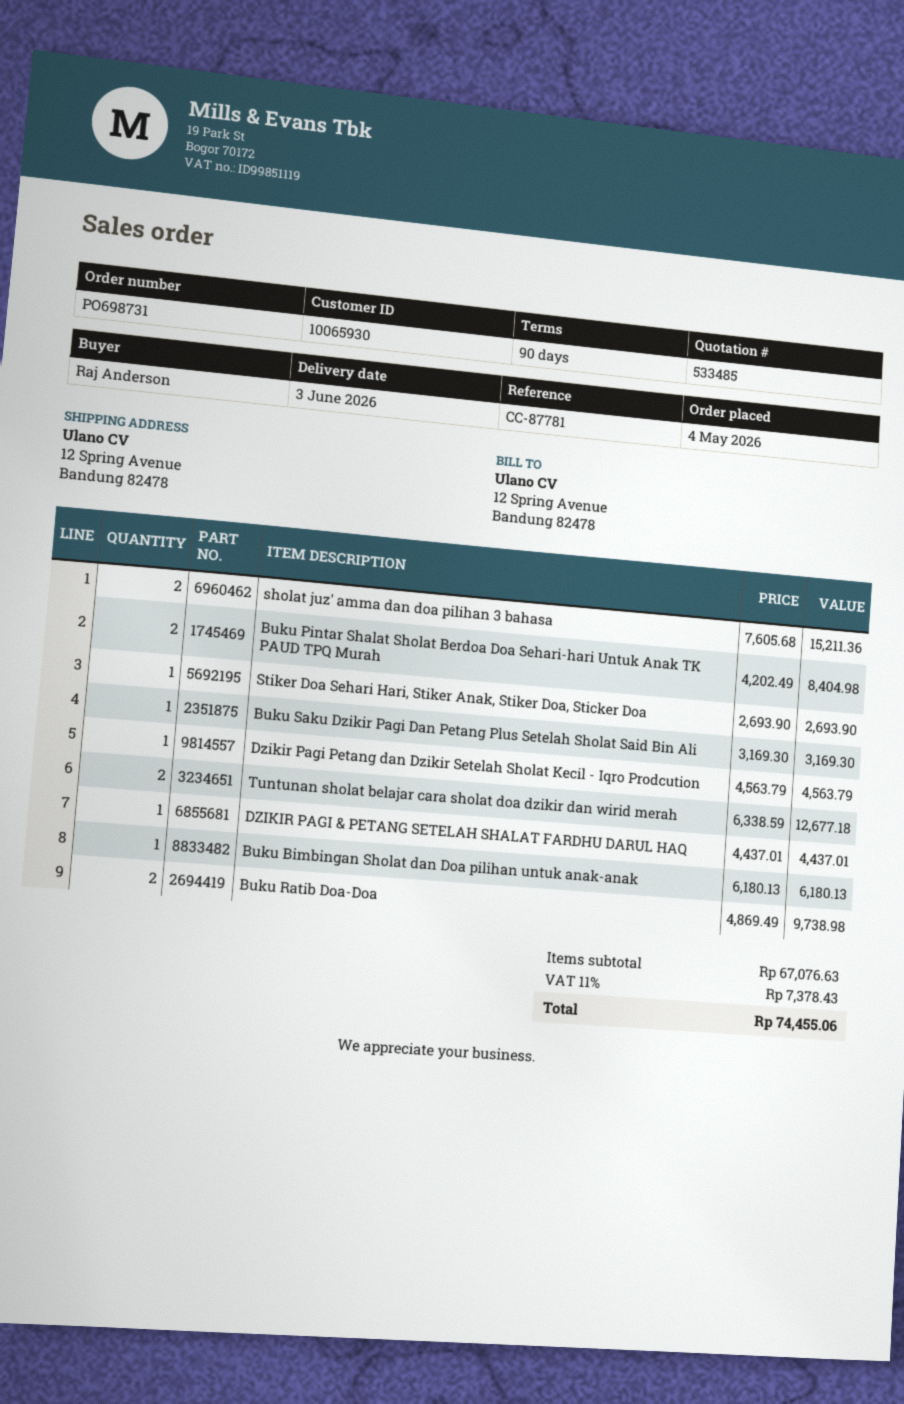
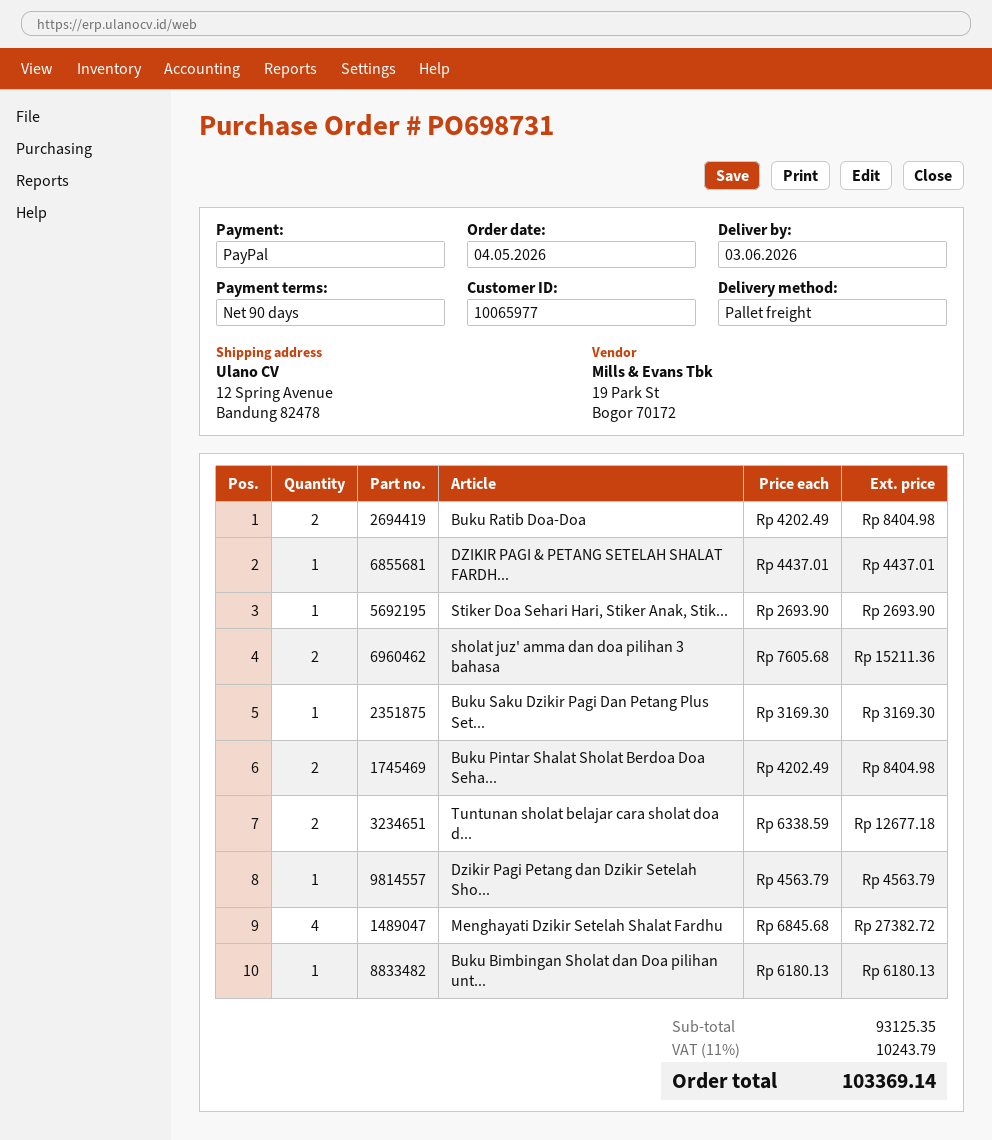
customer number: 10065930 -> 10065977
Buku Ratib Doa-Doa: 2 x 4869.49 = 9738.98 -> 2 x 4202.49 = 8404.98
Menghayati Dzikir Setelah Shalat Fardhu: none -> 4 x 6845.68 = 27382.72
subtotal: 67076.63 -> 93125.35
tax: 11% = 7378.43 -> 11% = 10243.79
total: 74455.06 -> 103369.14

